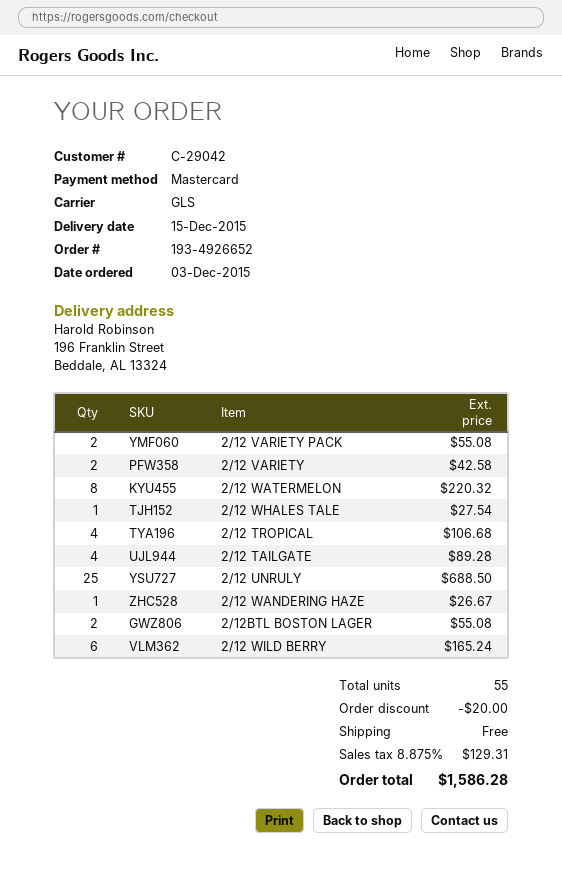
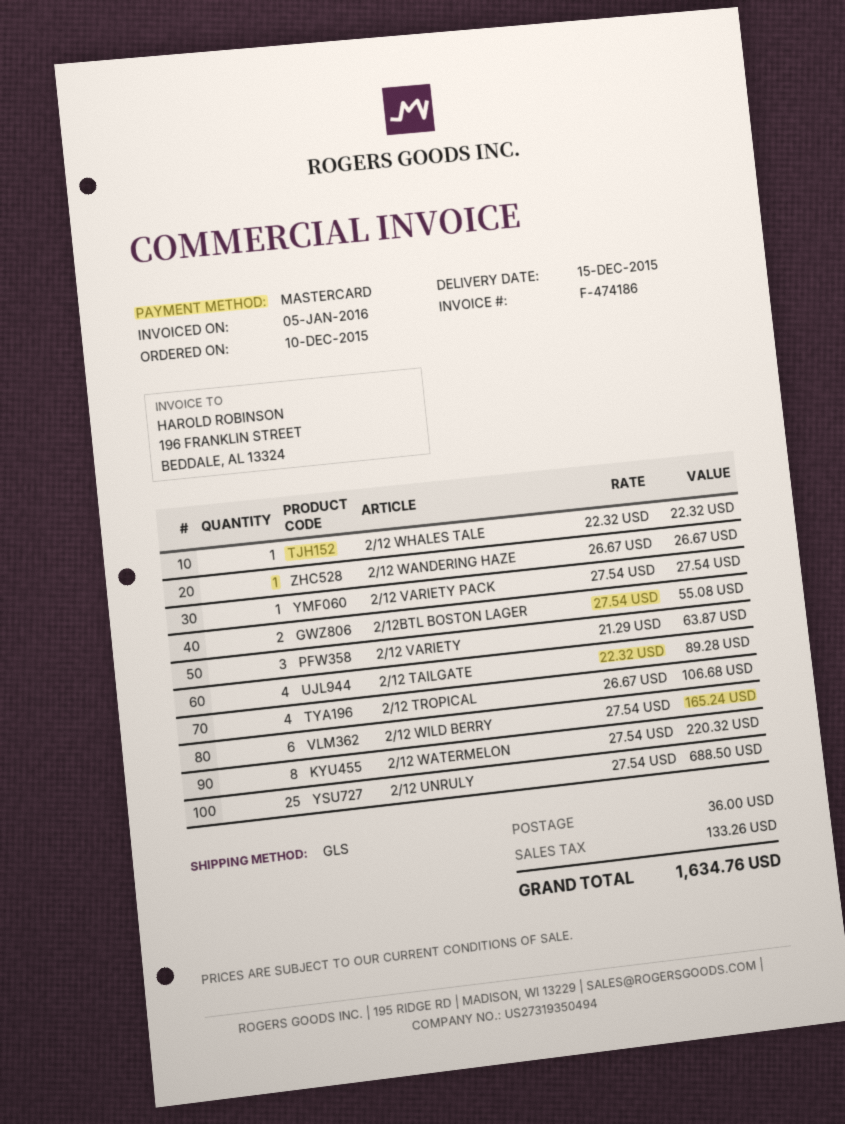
order date: 2015-12-03 -> 2015-12-10
2/12 VARIETY PACK: 2 for 55.08 -> 1 for 27.54
2/12 VARIETY: 2 for 42.58 -> 3 for 63.87
2/12 WHALES TALE: 1 for 27.54 -> 1 for 22.32
discount: 20.00 -> none
shipping: 0.00 -> 36.00
tax: 129.31 -> 133.26
total: 1586.28 -> 1634.76

